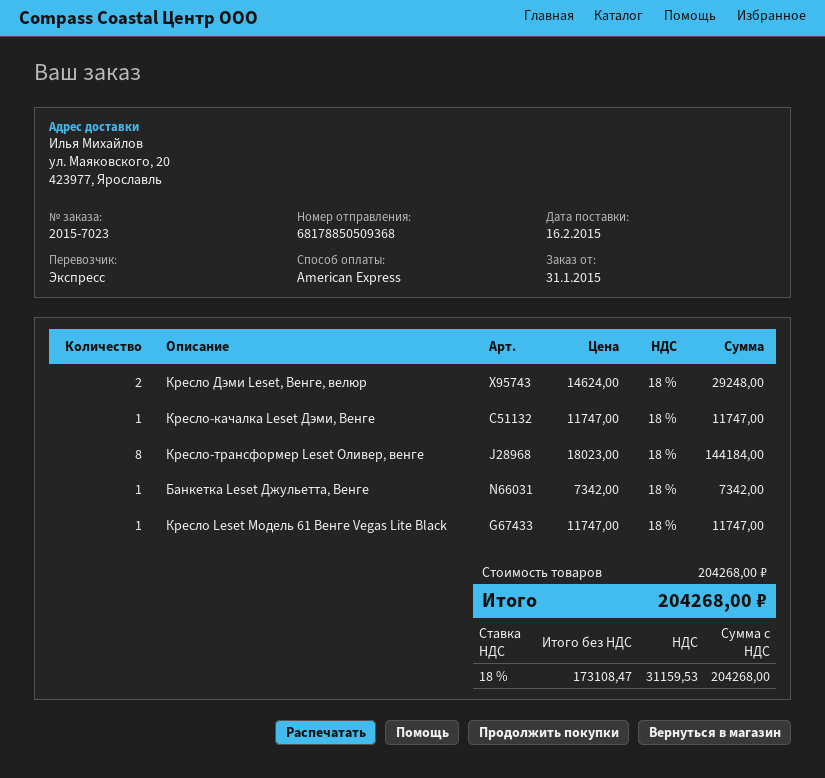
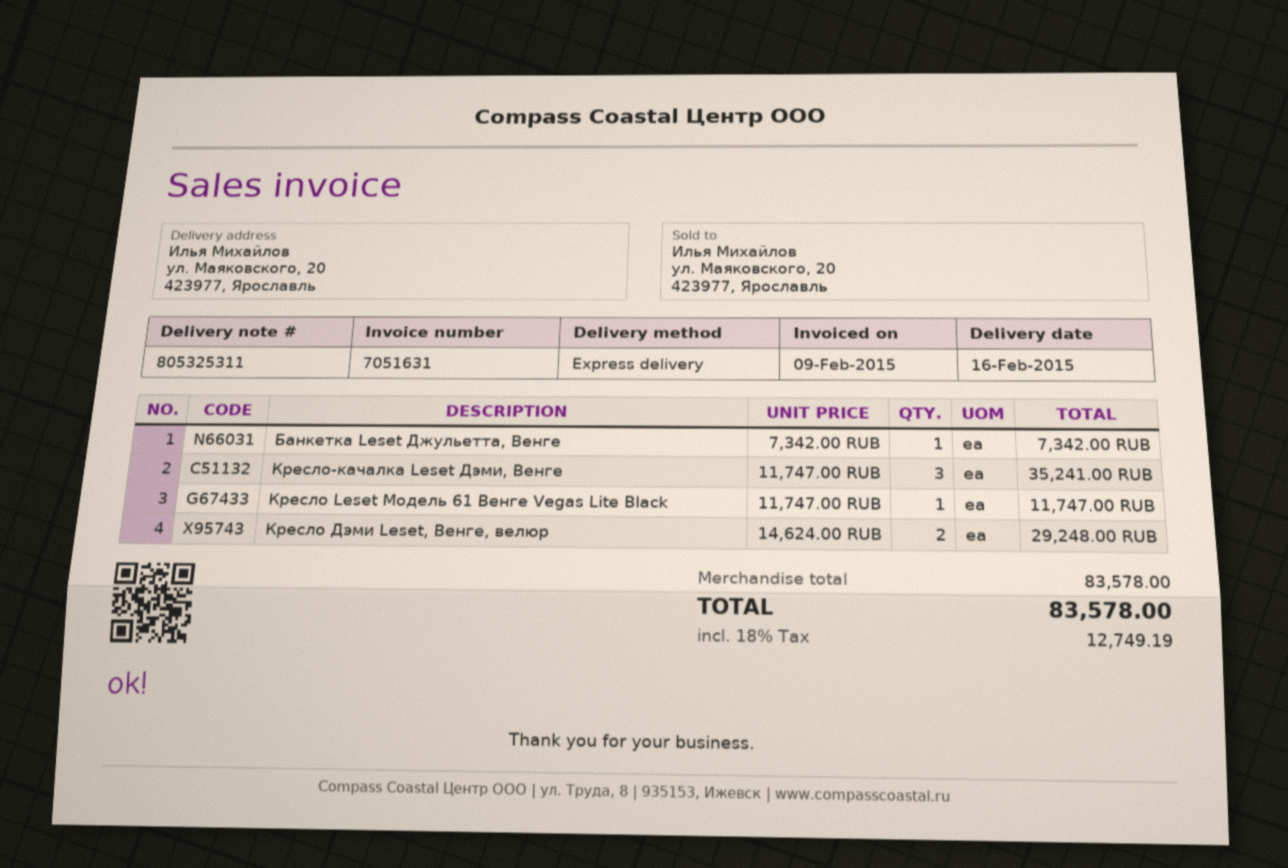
Кресло-качалка Leset Дэми, Венге: 1 x 11747.00 = 11747.00 -> 3 x 11747.00 = 35241.00
Кресло-трансформер Leset Оливер, венге: 8 x 18023.00 = 144184.00 -> none
subtotal: 204268.00 -> 83578.00
tax: 18% = 31159.53 -> 18% = 12749.19
total: 204268.00 -> 83578.00

